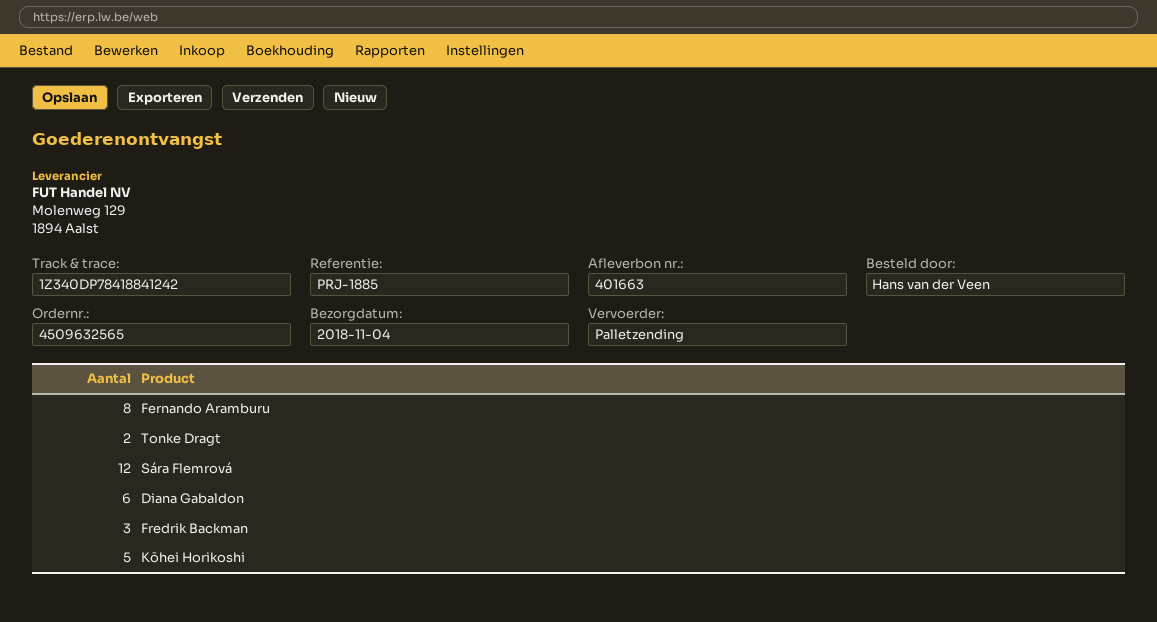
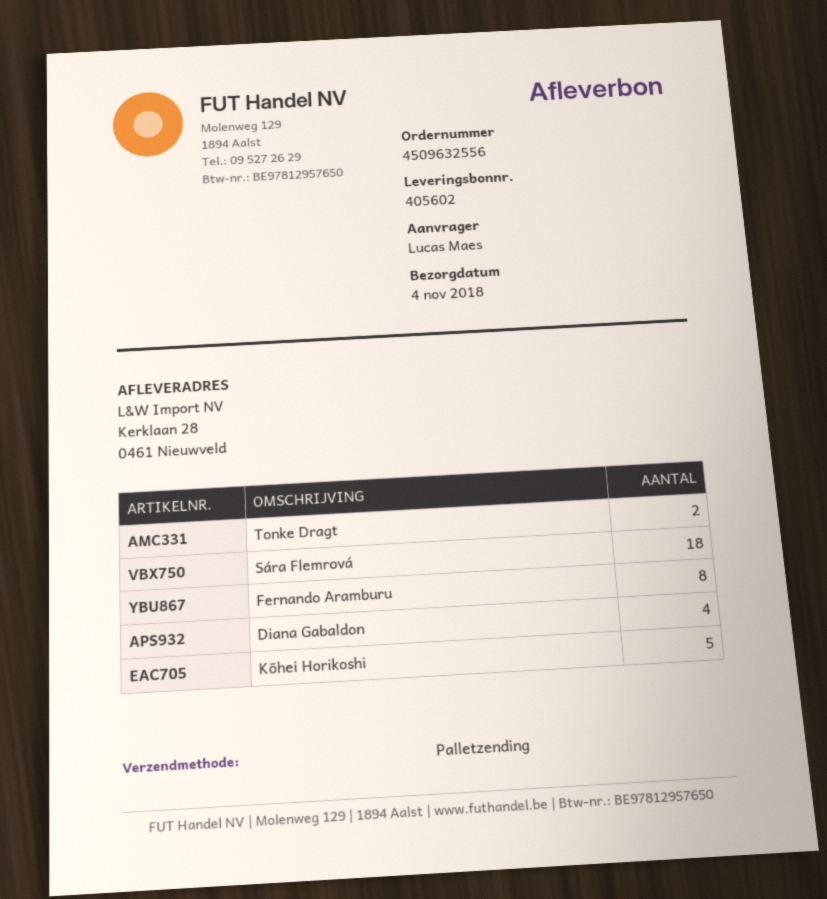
order number: 4509632565 -> 4509632556
delivery note number: 401663 -> 405602
ordered by: Hans van der Veen -> Lucas Maes
Sára Flemrová: 12 -> 18
Diana Gabaldon: 6 -> 4
Fredrik Backman: 3 -> none

